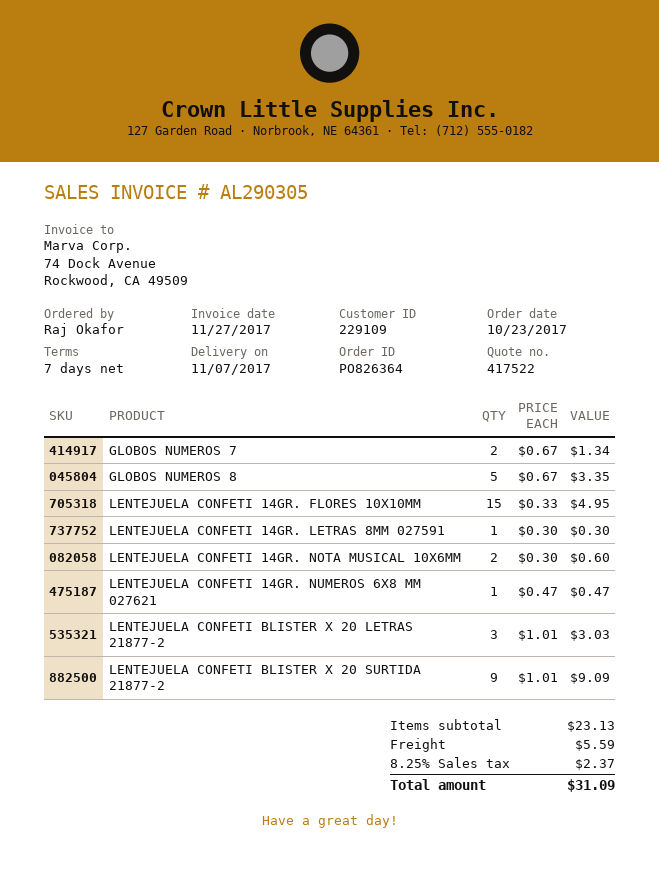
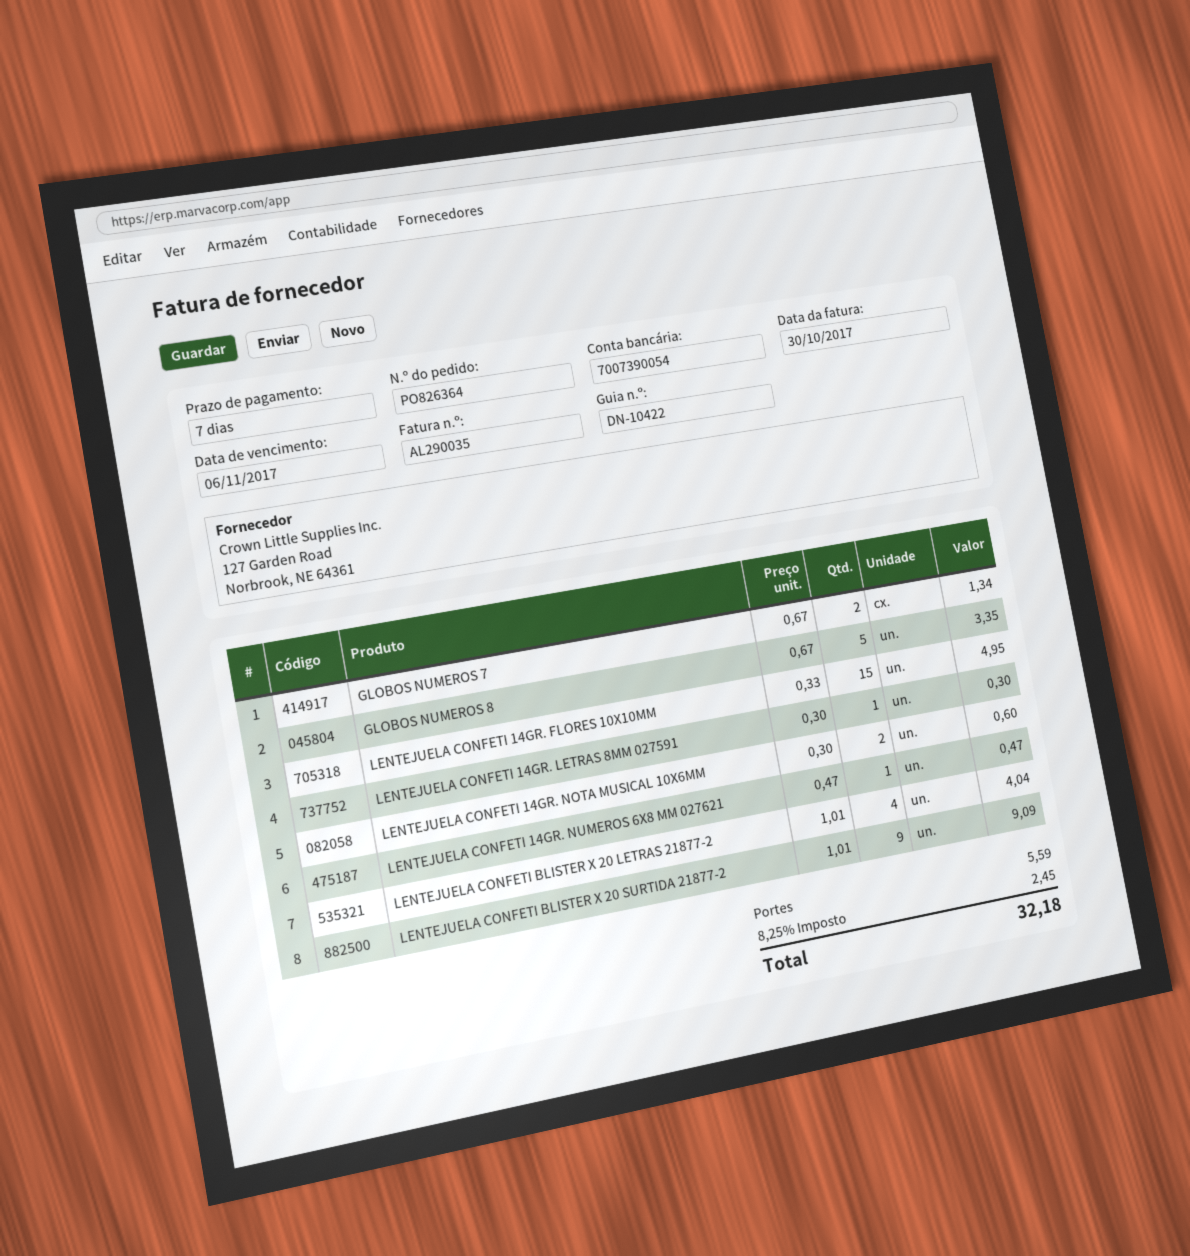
invoice number: AL290305 -> AL290035
invoice date: 2017-11-27 -> 2017-10-30
LENTEJUELA CONFETI BLISTER X 20 LETRAS 21877-2: 3 x 1.01 = 3.03 -> 4 x 1.01 = 4.04
tax: 8.25% = 2.37 -> 8.25% = 2.45
total: 31.09 -> 32.18

